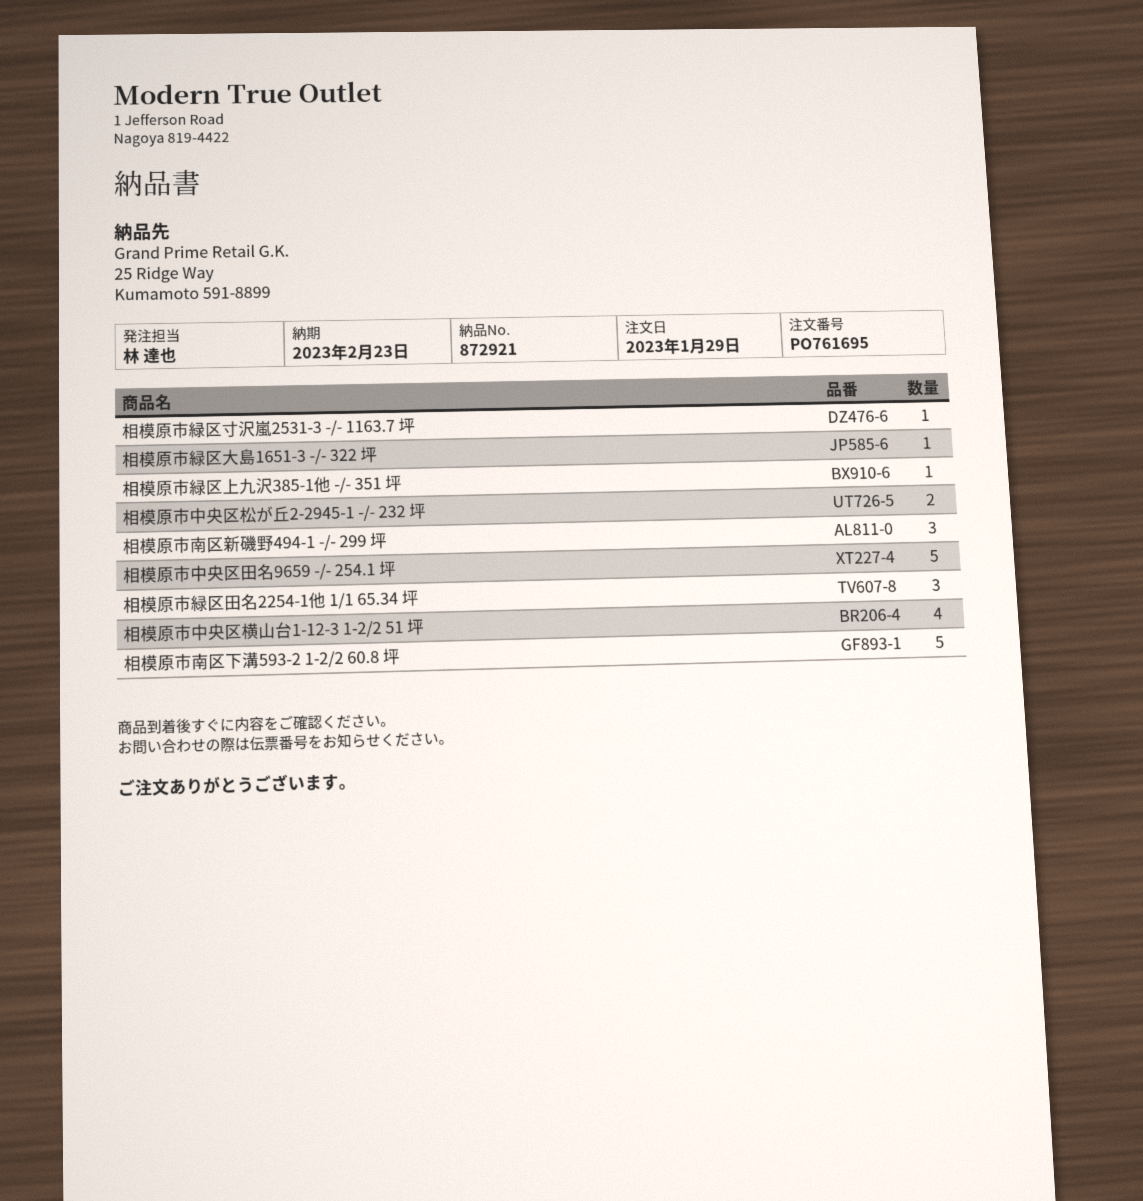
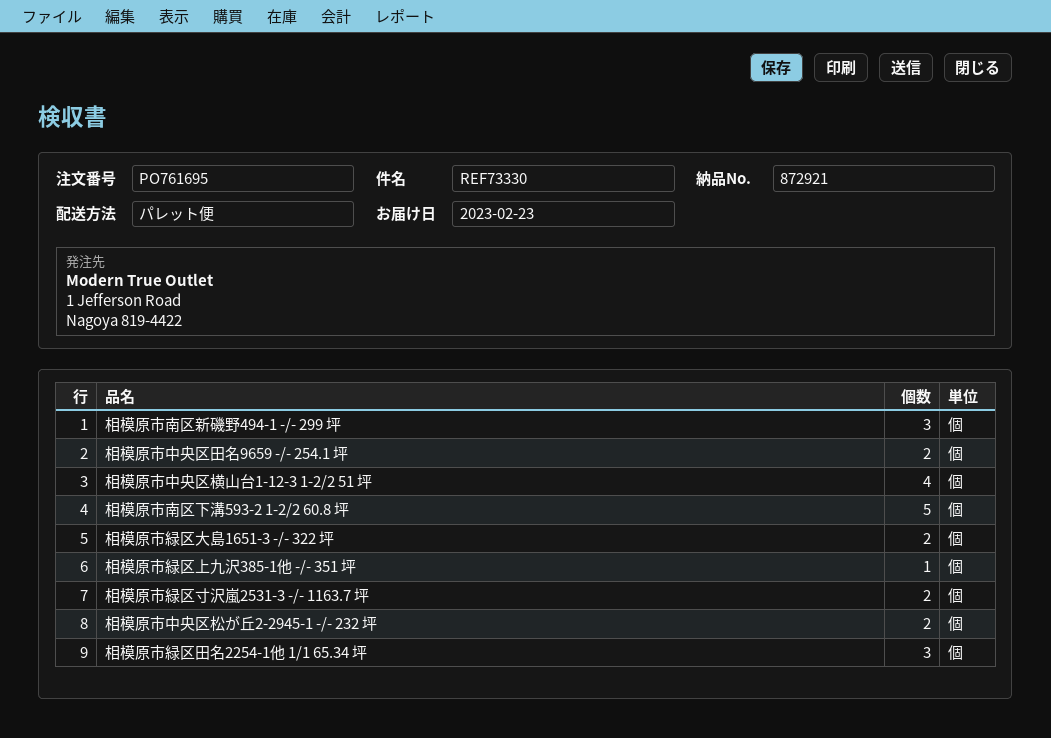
相模原市緑区寸沢嵐2531-3 -/- 1163.7 坪: 1 -> 2
相模原市緑区大島1651-3 -/- 322 坪: 1 -> 2
相模原市中央区田名9659 -/- 254.1 坪: 5 -> 2

